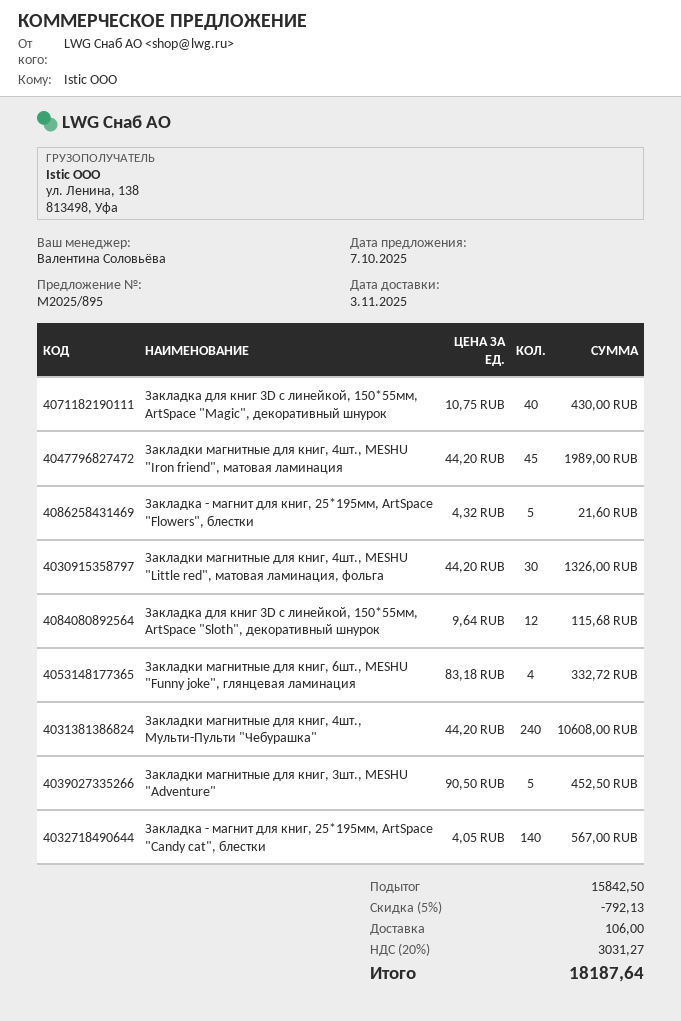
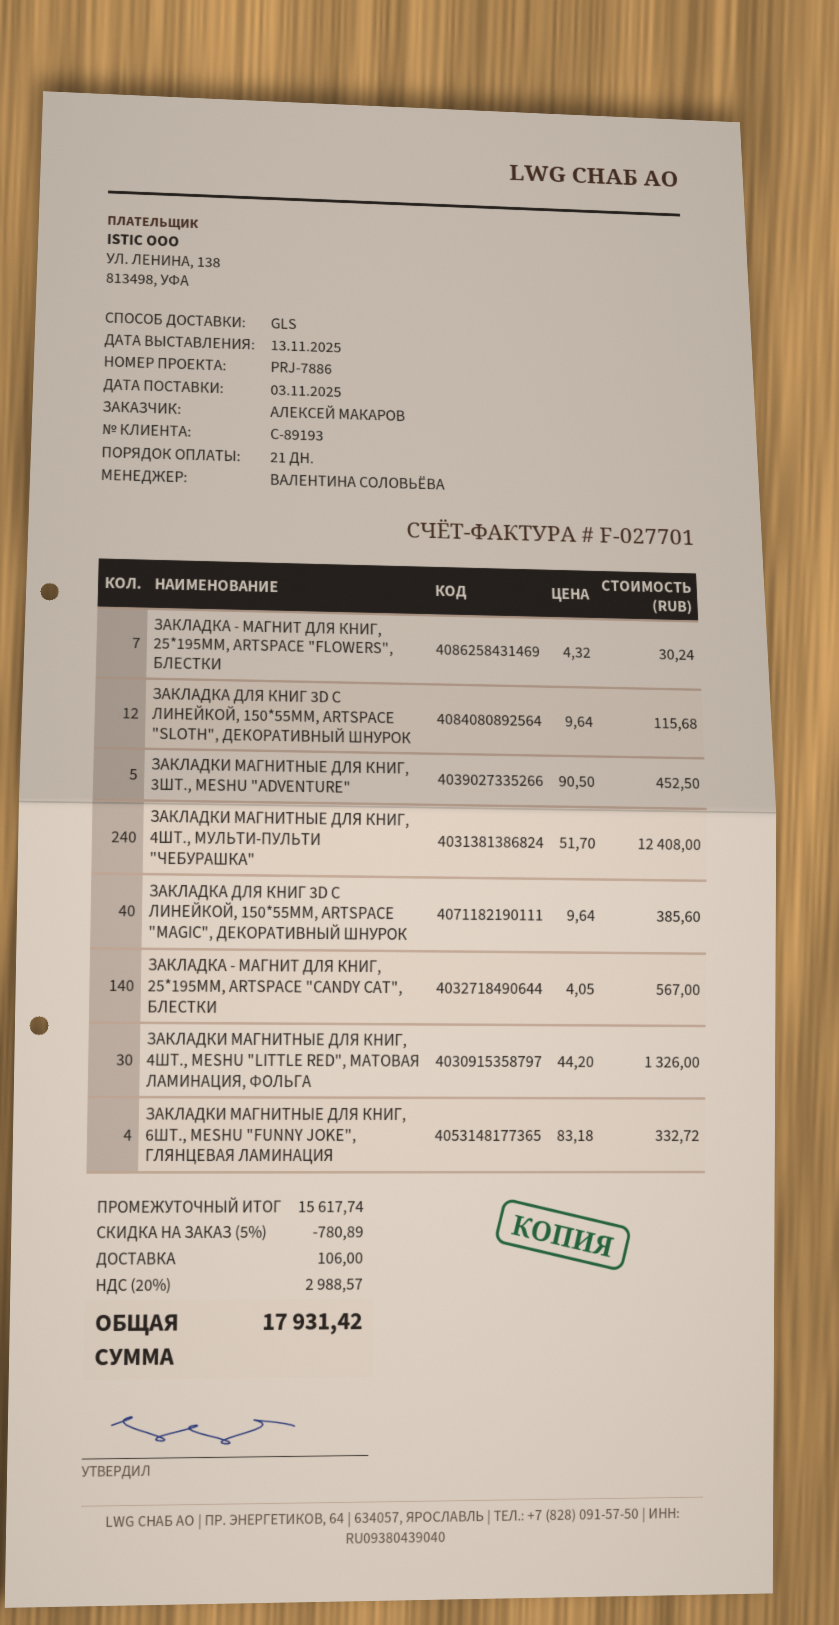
Закладка для книг 3D с линейкой, 150*55мм, ArtSpace "Magic", декоративный шнурок: 40 x 10.75 = 430.00 -> 40 x 9.64 = 385.60
Закладки магнитные для книг, 4шт., MESHU "Iron friend", матовая ламинация: 45 x 44.20 = 1989.00 -> none
Закладка - магнит для книг, 25*195мм, ArtSpace "Flowers", блестки: 5 x 4.32 = 21.60 -> 7 x 4.32 = 30.24
Закладки магнитные для книг, 4шт., Мульти-Пульти "Чебурашка": 240 x 44.20 = 10608.00 -> 240 x 51.70 = 12408.00
subtotal: 15842.50 -> 15617.74
discount: 5% = 792.13 -> 5% = 780.89
tax: 20% = 3031.27 -> 20% = 2988.57
total: 18187.64 -> 17931.42

